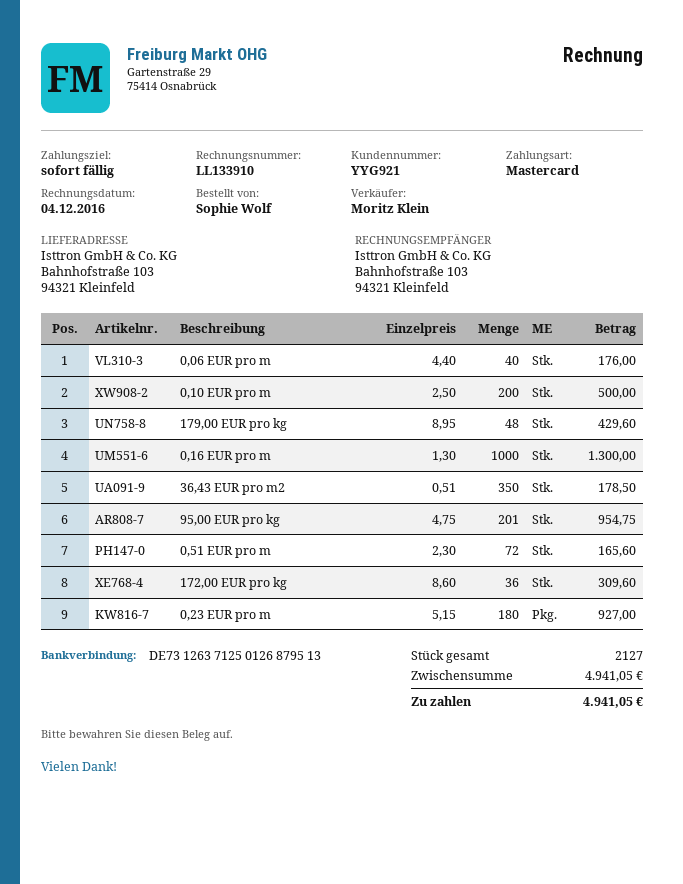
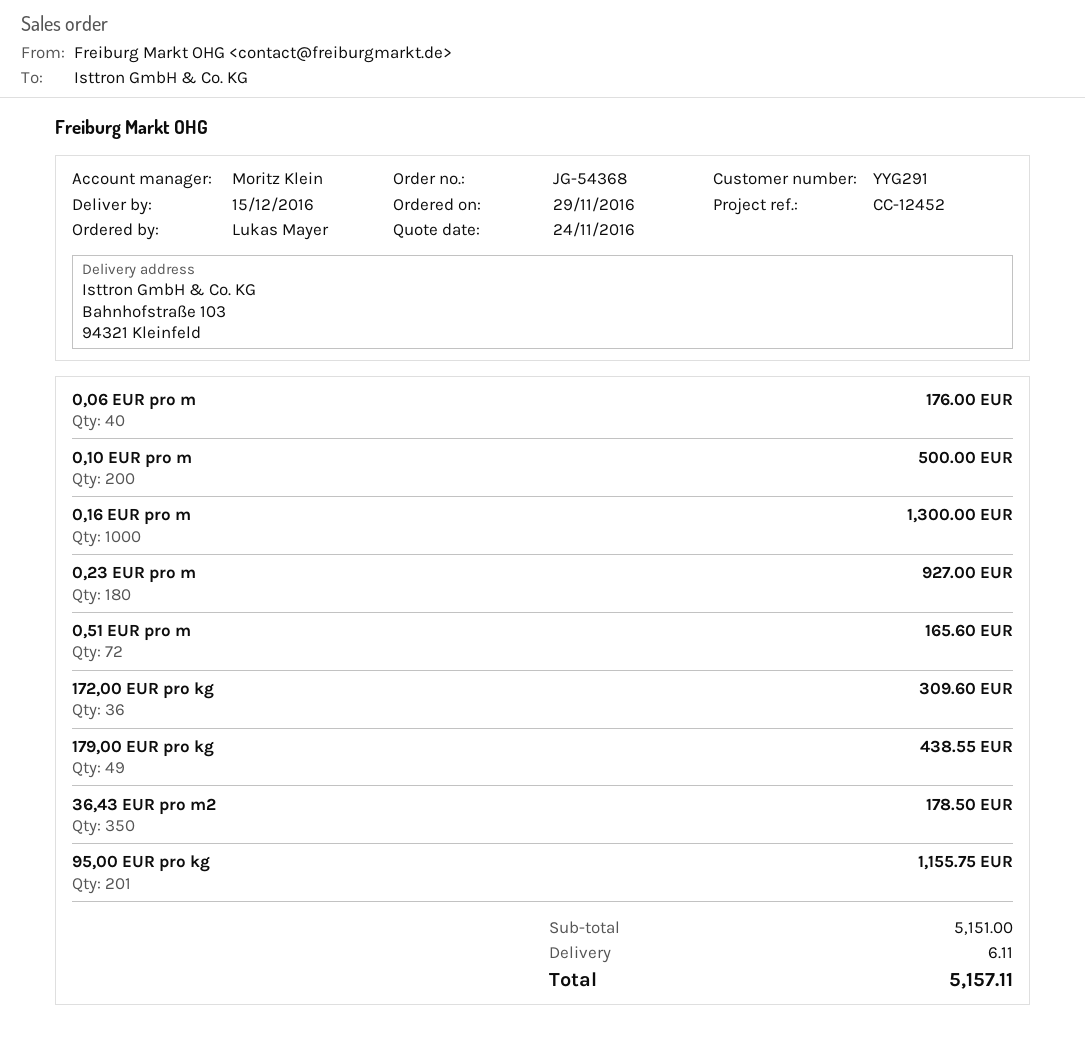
customer number: YYG921 -> YYG291
ordered by: Sophie Wolf -> Lukas Mayer
179,00 EUR pro kg: 48 for 429.60 -> 49 for 438.55
95,00 EUR pro kg: 201 for 954.75 -> 201 for 1155.75
subtotal: 4941.05 -> 5151.00
shipping: none -> 6.11
total: 4941.05 -> 5157.11

